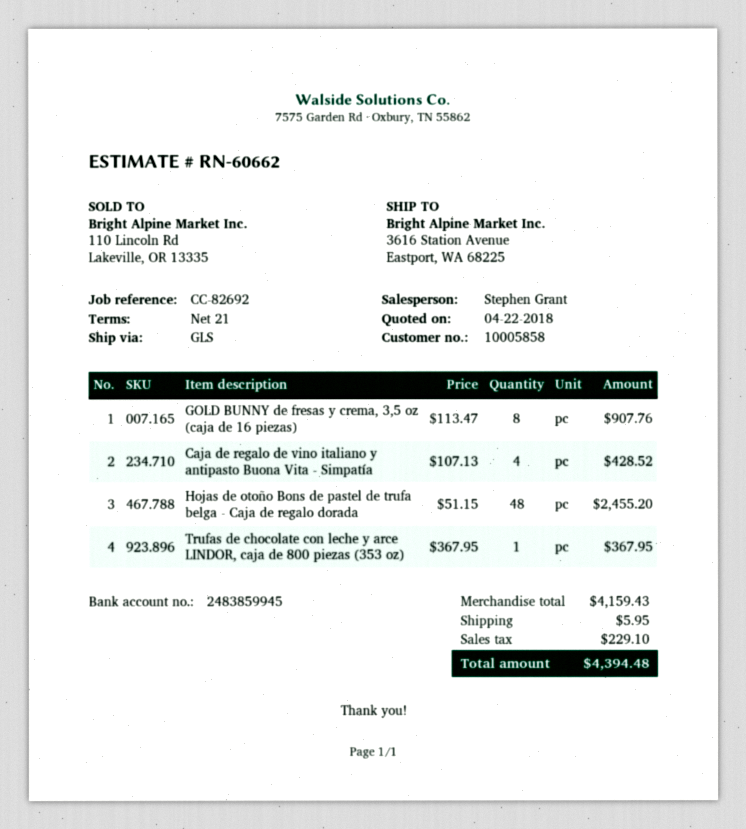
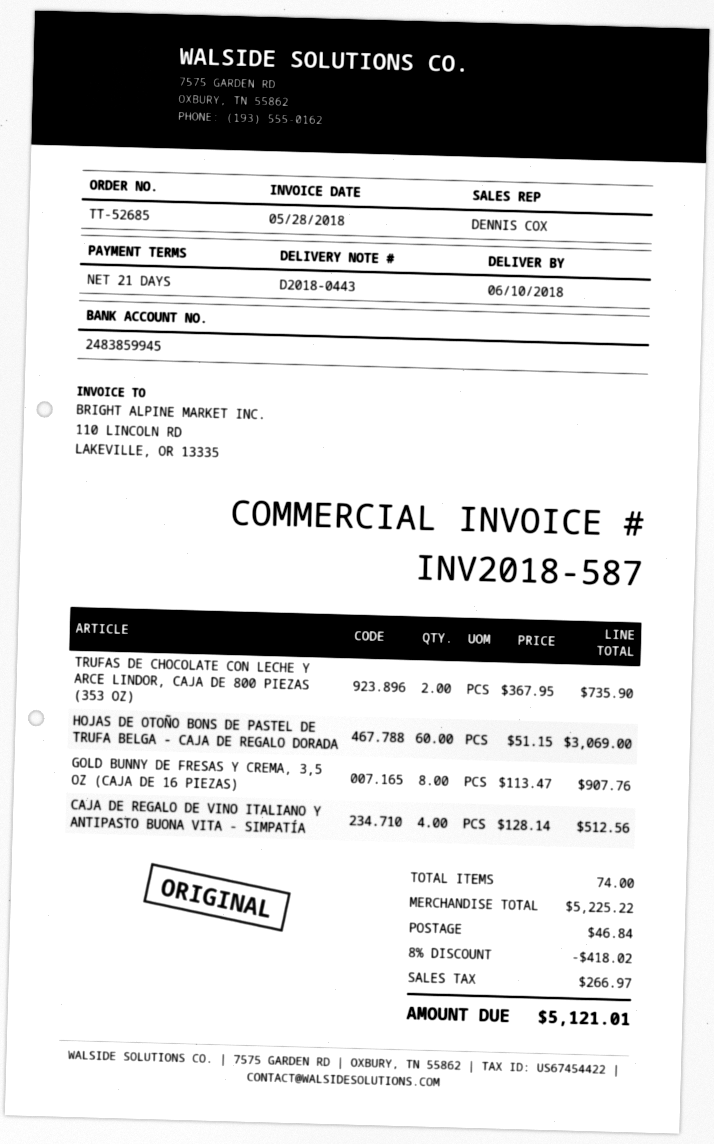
sales rep: Stephen Grant -> DENNIS COX
Caja de regalo de vino italiano y antipasto Buona Vita - Simpatía: 4 x 107.13 = 428.52 -> 4 x 128.14 = 512.56
Hojas de otoño Bons de pastel de trufa belga - Caja de regalo dorada: 48 x 51.15 = 2455.20 -> 60 x 51.15 = 3069.00
Trufas de chocolate con leche y arce LINDOR, caja de 800 piezas (353 oz): 1 x 367.95 = 367.95 -> 2 x 367.95 = 735.90
subtotal: 4159.43 -> 5225.22
discount: none -> 8% = 418.02
shipping: 5.95 -> 46.84
tax: 229.10 -> 266.97
total: 4394.48 -> 5121.01

